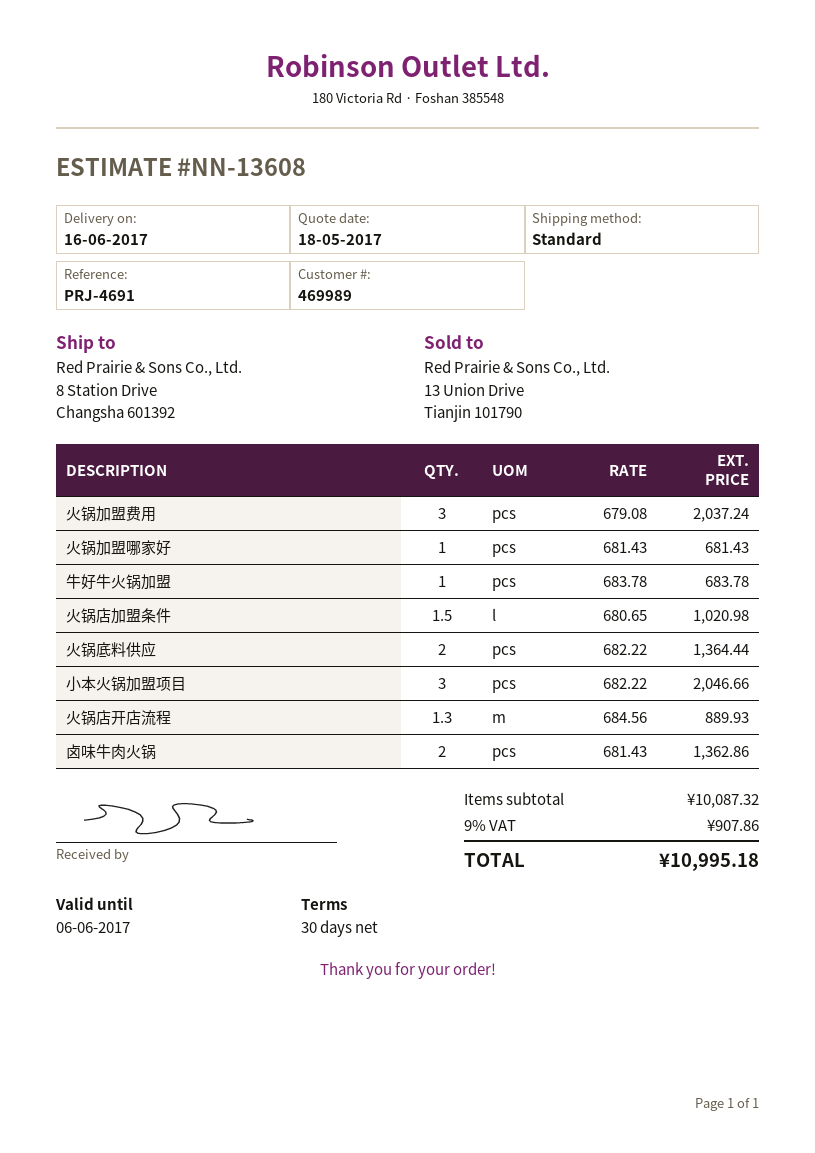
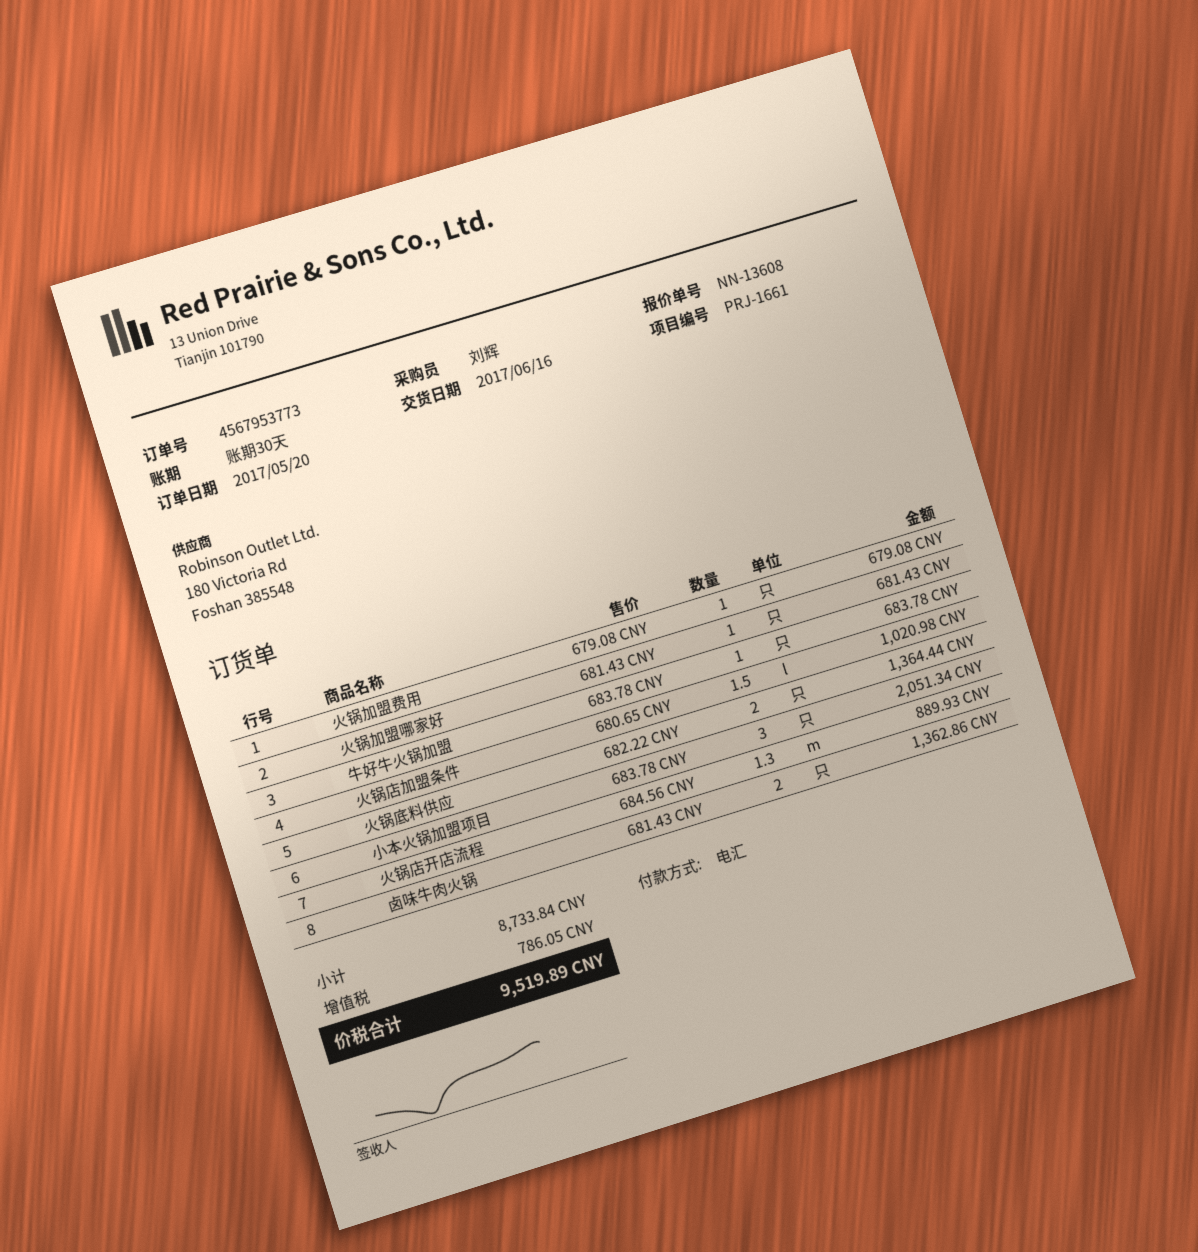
reference: PRJ-4691 -> PRJ-1661
火锅加盟费用: 3 x 679.08 = 2037.24 -> 1 x 679.08 = 679.08
小本火锅加盟项目: 3 x 682.22 = 2046.66 -> 3 x 683.78 = 2051.34
subtotal: 10087.32 -> 8733.84
tax: 907.86 -> 786.05
total: 10995.18 -> 9519.89

